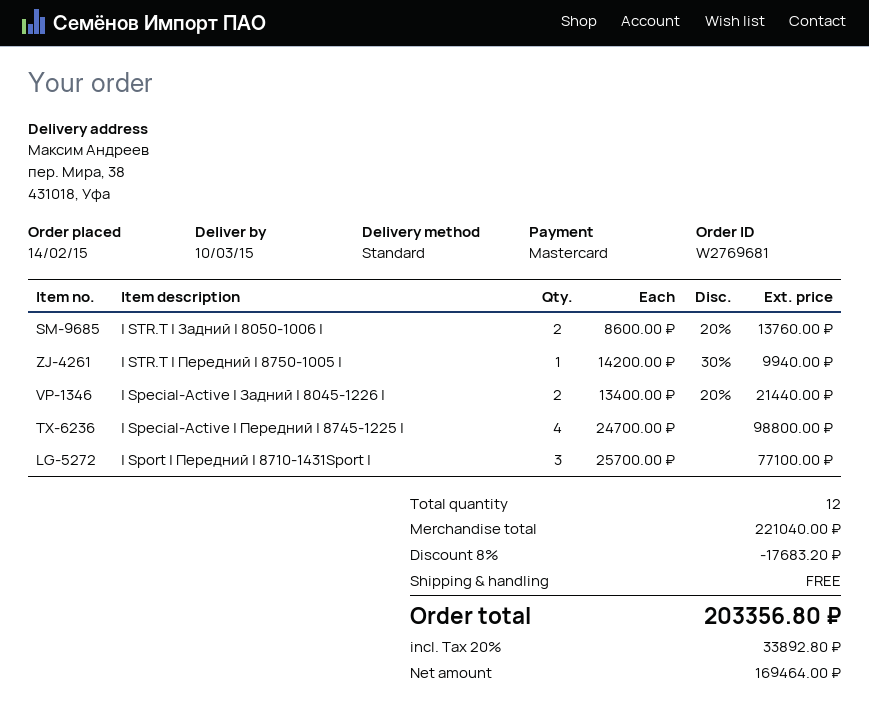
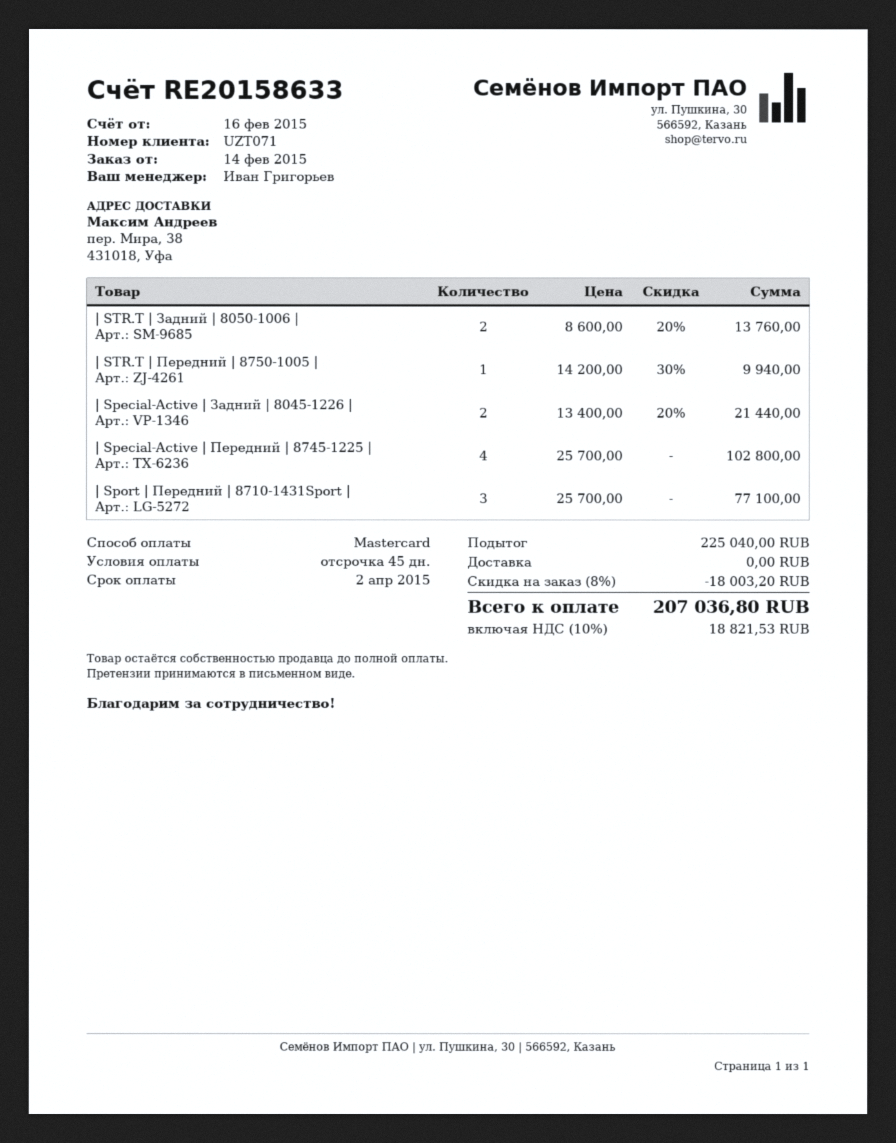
| Special-Active | Передний | 8745-1225 |: 4 x 24700.00 = 98800.00 -> 4 x 25700.00 = 102800.00
subtotal: 221040.00 -> 225040.00
discount: 8% = 17683.20 -> 8% = 18003.20
tax: 20% = 33892.80 -> 10% = 18821.53
total: 203356.80 -> 207036.80

